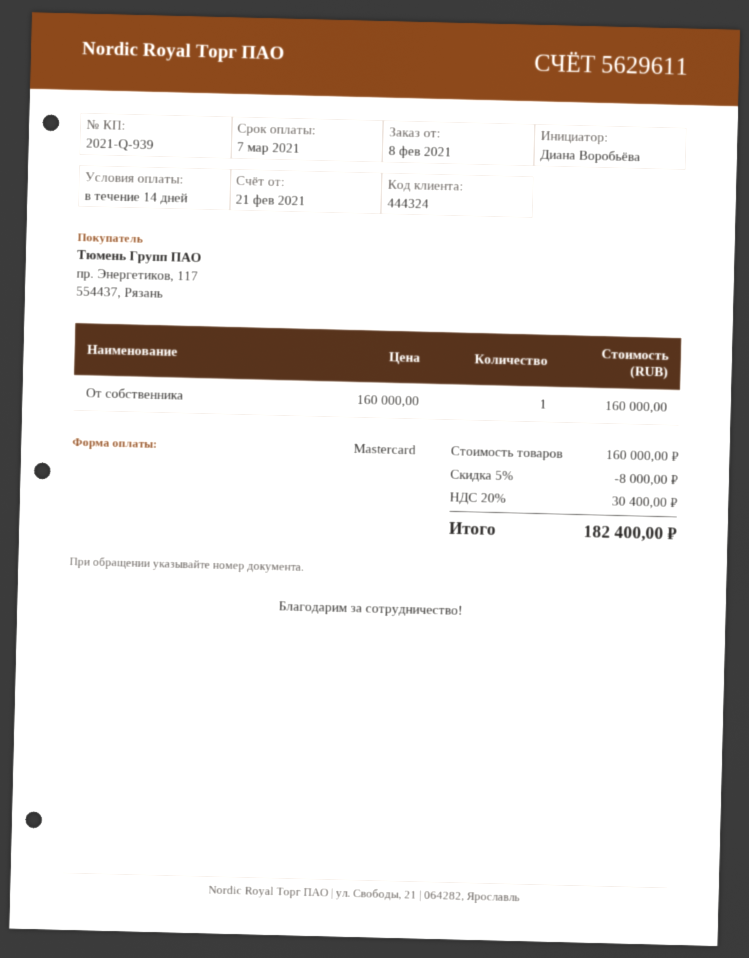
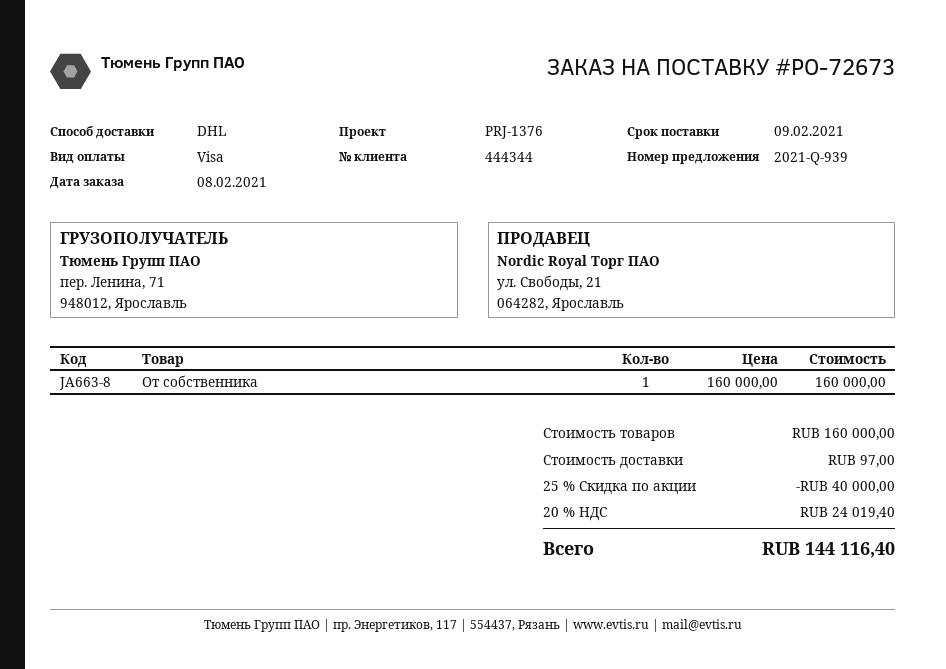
customer number: 444324 -> 444344
payment method: Mastercard -> Visa
discount: 5% = 8000.00 -> 25% = 40000.00
shipping: none -> 97.00
tax: 20% = 30400.00 -> 20% = 24019.40
total: 182400.00 -> 144116.40

